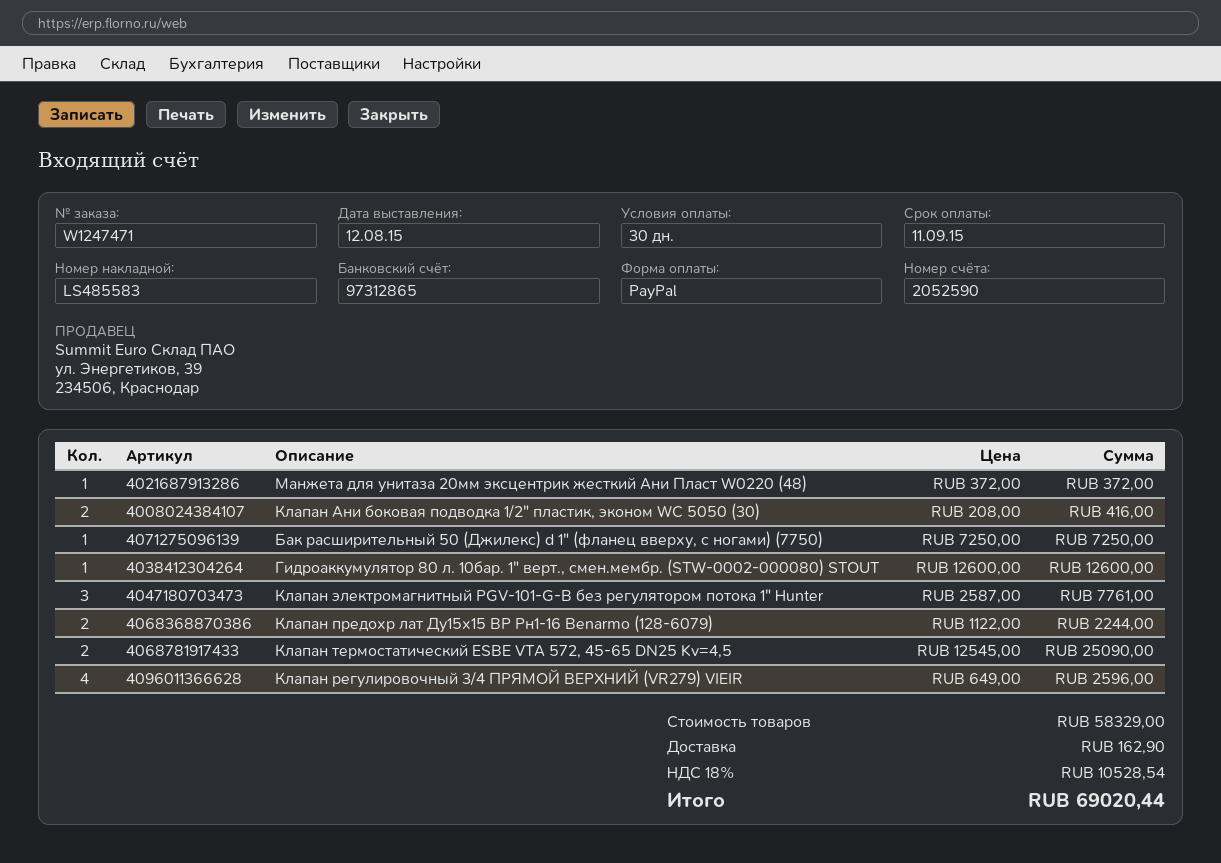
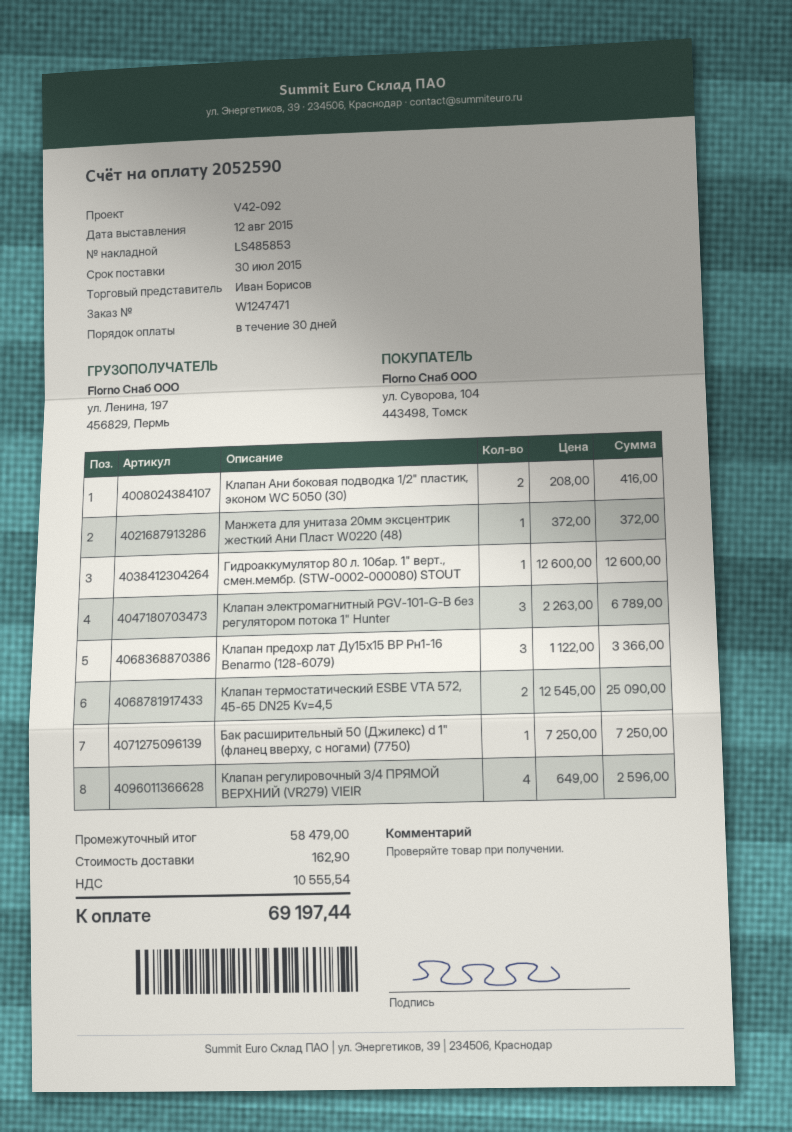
delivery note number: LS485583 -> LS485853
Клапан электромагнитный PGV-101-G-B без регулятором потока 1" Hunter: 3 x 2587.00 = 7761.00 -> 3 x 2263.00 = 6789.00
Клапан предохр лат Ду15х15 ВР Рн1-16 Benarmo (128-6079): 2 x 1122.00 = 2244.00 -> 3 x 1122.00 = 3366.00
subtotal: 58329.00 -> 58479.00
tax: 10528.54 -> 10555.54
total: 69020.44 -> 69197.44

